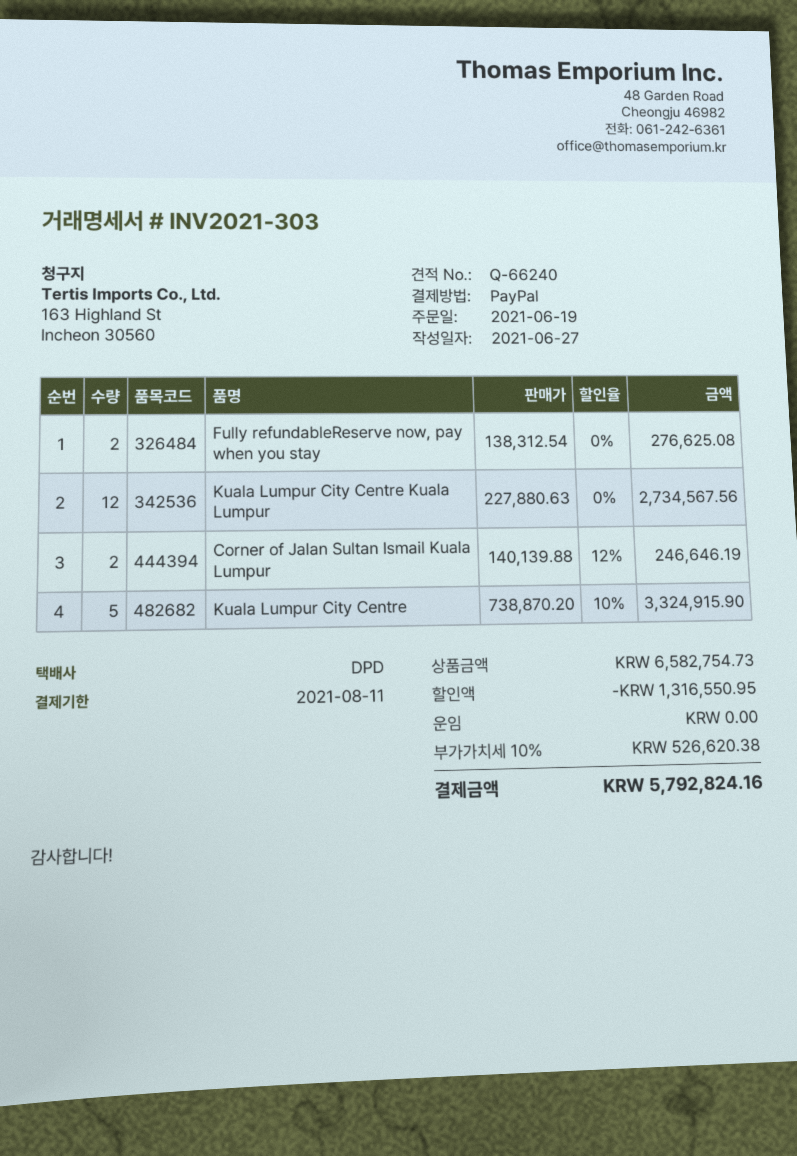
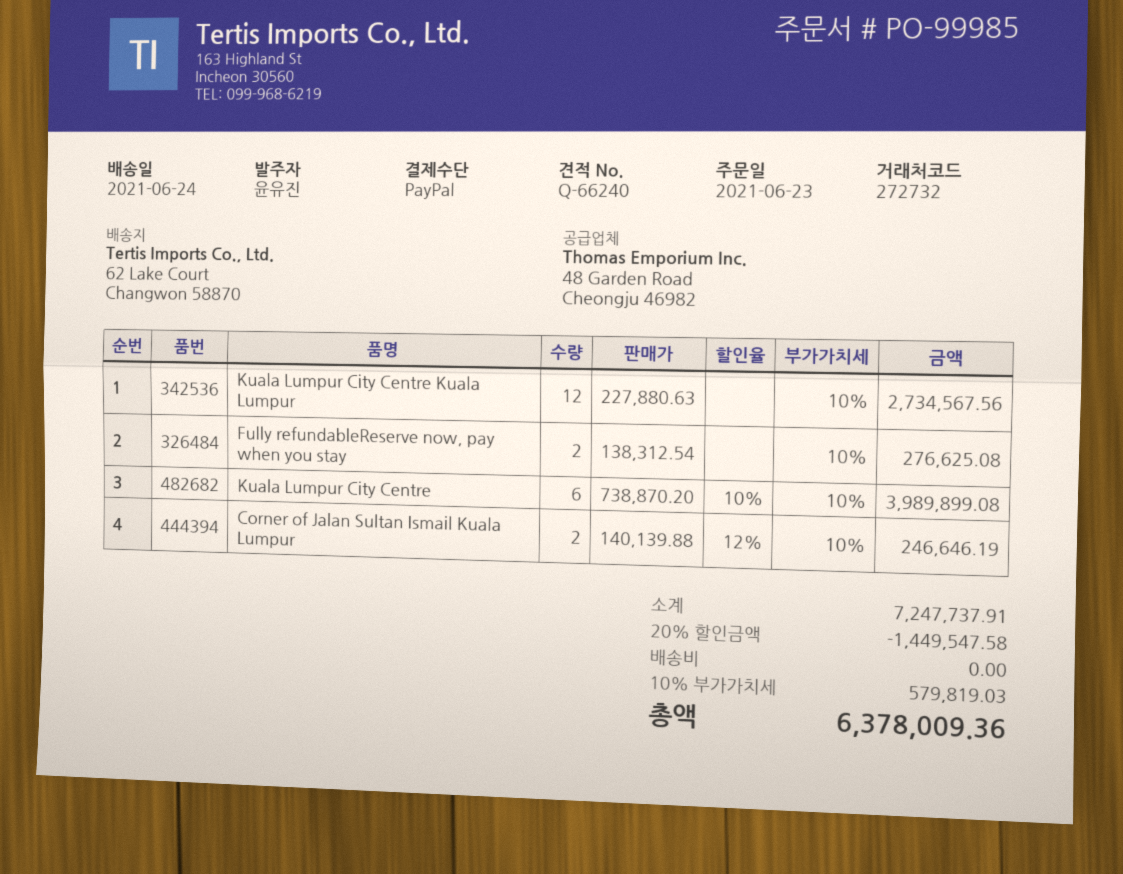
order date: 2021-06-19 -> 2021-06-23
Kuala Lumpur City Centre: 5 x 738870.20 - 10% = 3324915.90 -> 6 x 738870.20 - 10% = 3989899.08
subtotal: 6582754.73 -> 7247737.91
discount: 1316550.95 -> 1449547.58
tax: 10% = 526620.38 -> 10% = 579819.03
total: 5792824.16 -> 6378009.36

